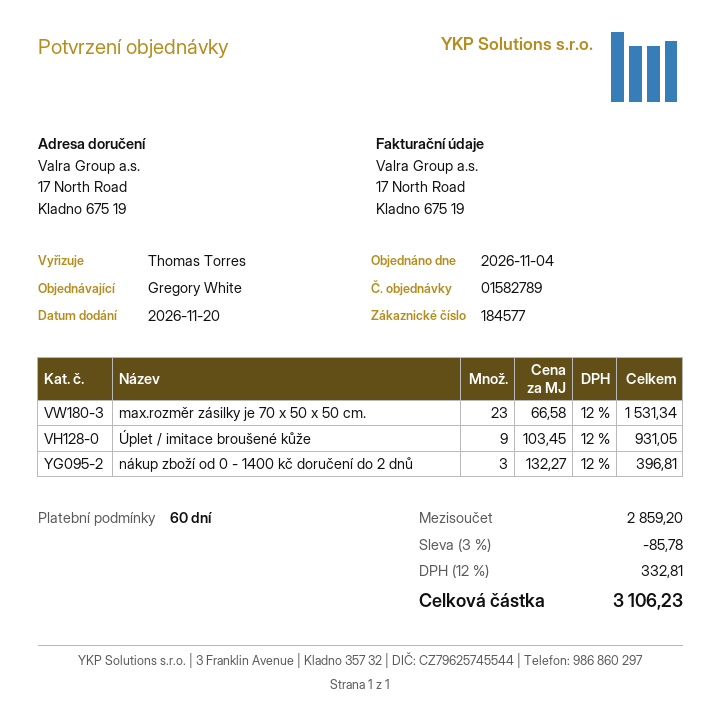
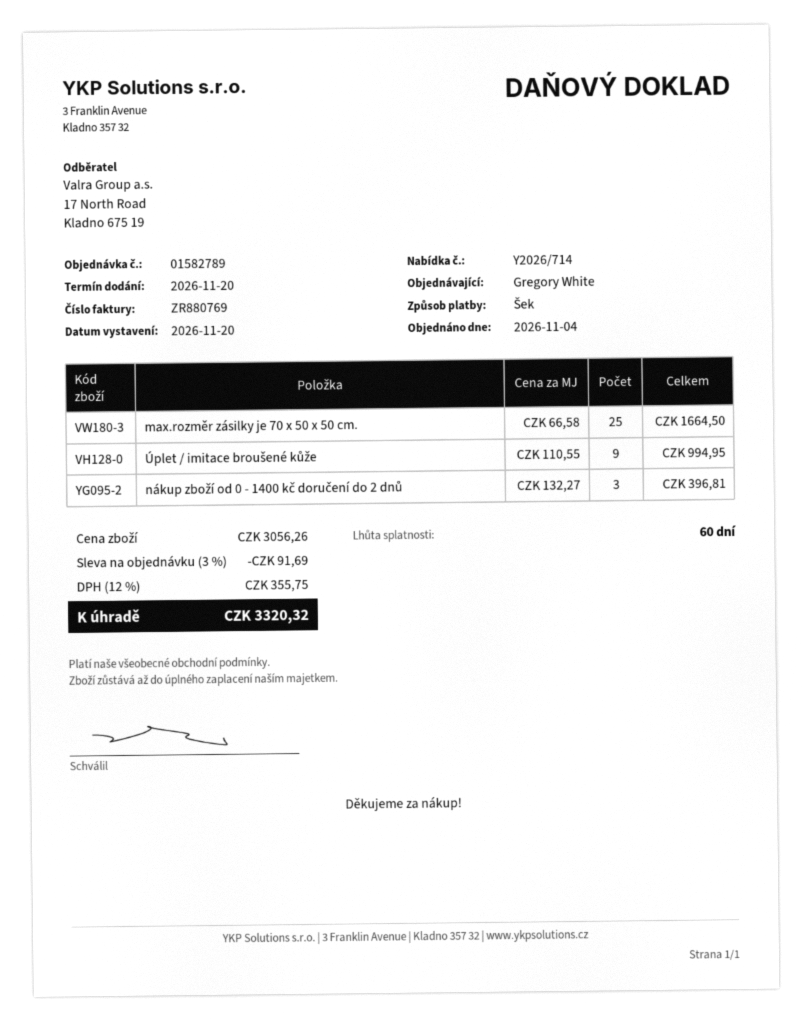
max.rozměr zásilky je 70 x 50 x 50 cm.: 23 x 66.58 = 1531.34 -> 25 x 66.58 = 1664.50
Úplet / imitace broušené kůže: 9 x 103.45 = 931.05 -> 9 x 110.55 = 994.95
subtotal: 2859.20 -> 3056.26
discount: 3% = 85.78 -> 3% = 91.69
tax: 12% = 332.81 -> 12% = 355.75
total: 3106.23 -> 3320.32

